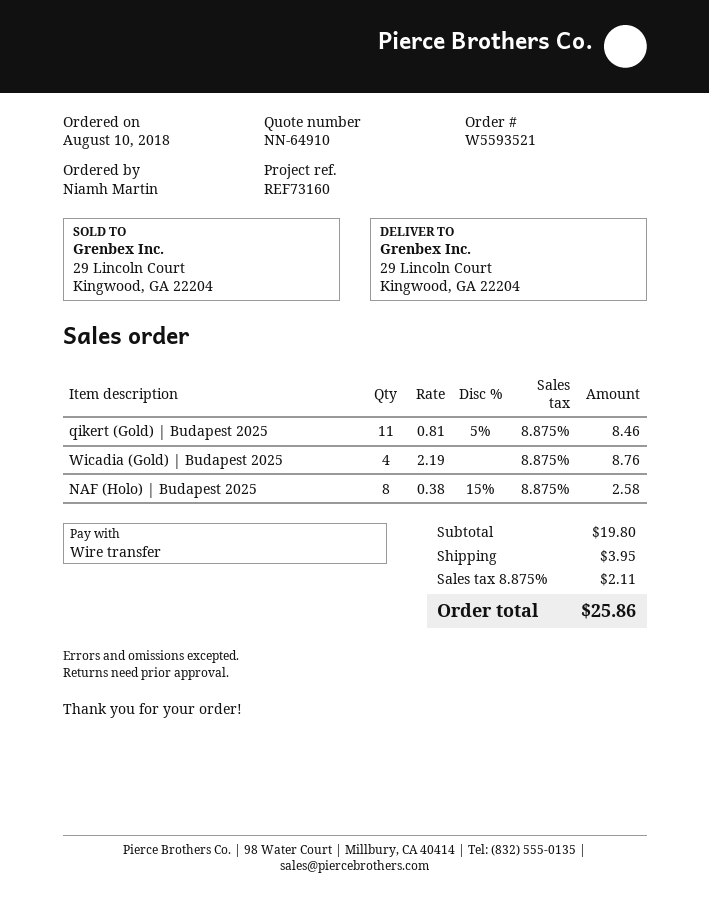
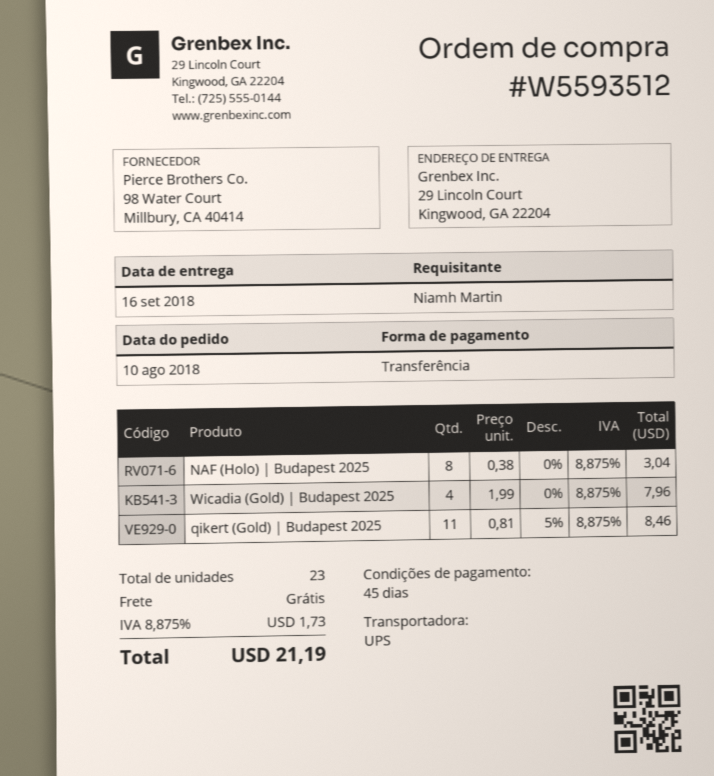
order number: W5593521 -> W5593512
Wicadia (Gold) | Budapest 2025: 4 x 2.19 = 8.76 -> 4 x 1.99 = 7.96
NAF (Holo) | Budapest 2025: 8 x 0.38 - 15% = 2.58 -> 8 x 0.38 = 3.04
shipping: 3.95 -> 0.00
tax: 8.875% = 2.11 -> 8.875% = 1.73
total: 25.86 -> 21.19

